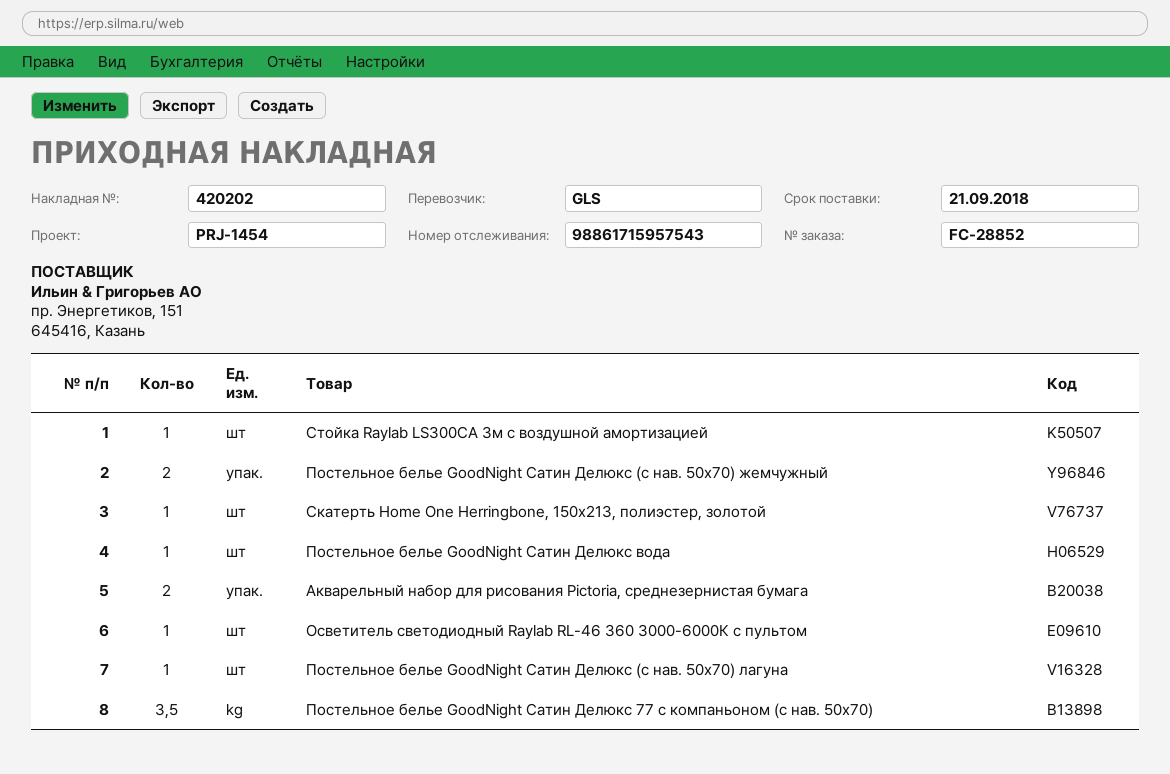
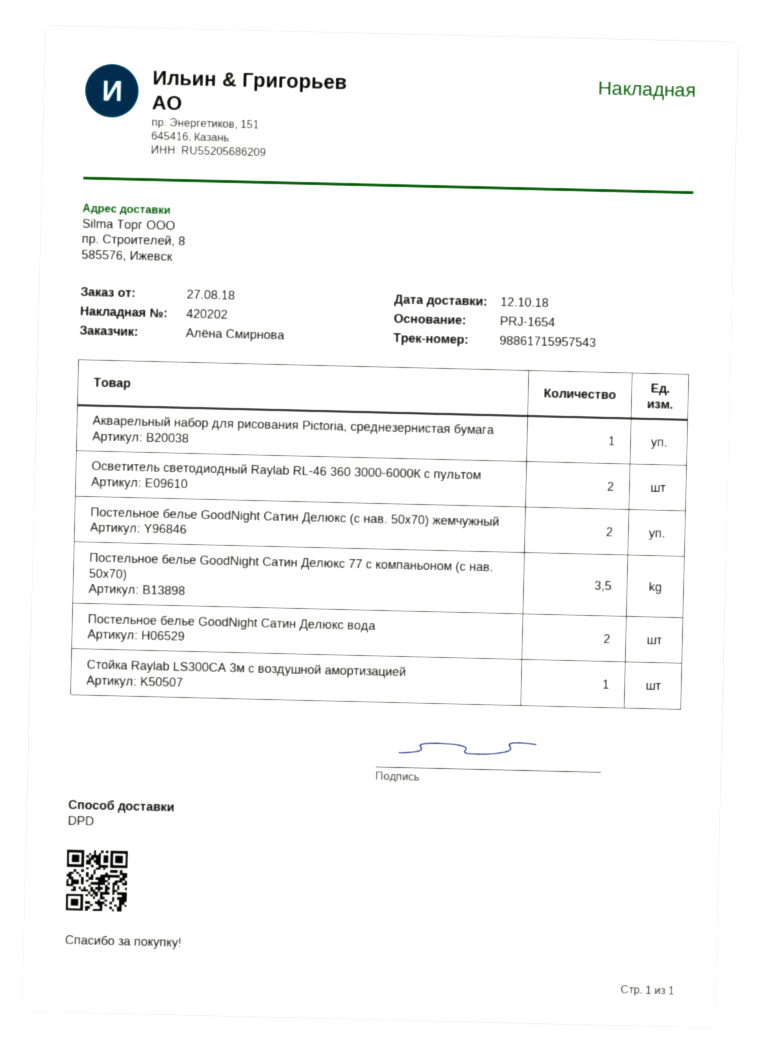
delivery date: 2018-09-21 -> 2018-10-12
reference: PRJ-1454 -> PRJ-1654
shipping method: GLS -> DPD
Скатерть Home One Herringbone, 150х213, полиэстер, золотой: 1 -> none
Постельное белье GoodNight Сатин Делюкс вода: 1 -> 2
Акварельный набор для рисования Pictoria, среднезернистая бумага: 2 -> 1
Осветитель светодиодный Raylab RL-46 360 3000-6000К c пультом: 1 -> 2
Постельное белье GoodNight Сатин Делюкс (с нав. 50х70) лагуна: 1 -> none

